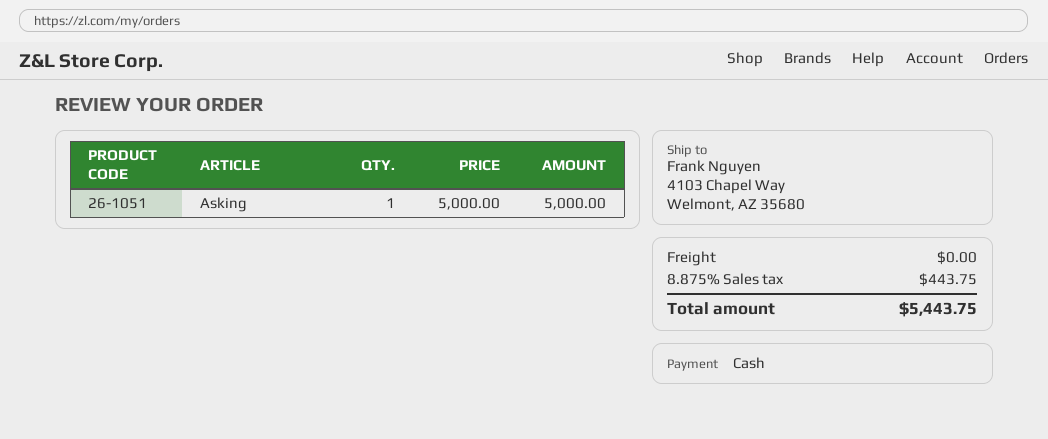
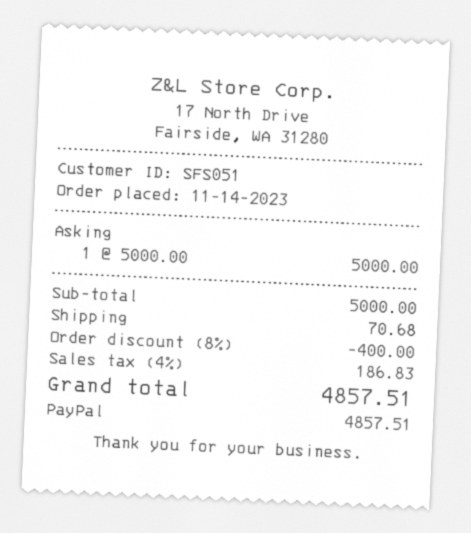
payment method: cash -> PayPal
discount: none -> 8% = 400.00
shipping: 0.00 -> 70.68
tax: 8.875% = 443.75 -> 4% = 186.83
total: 5443.75 -> 4857.51

